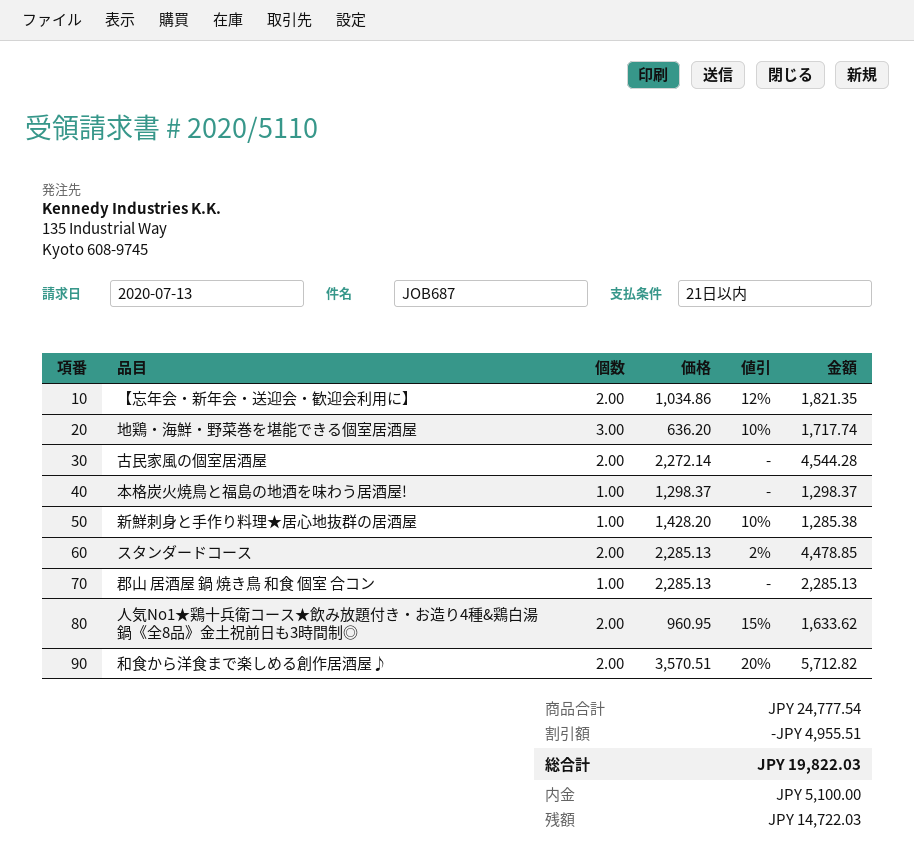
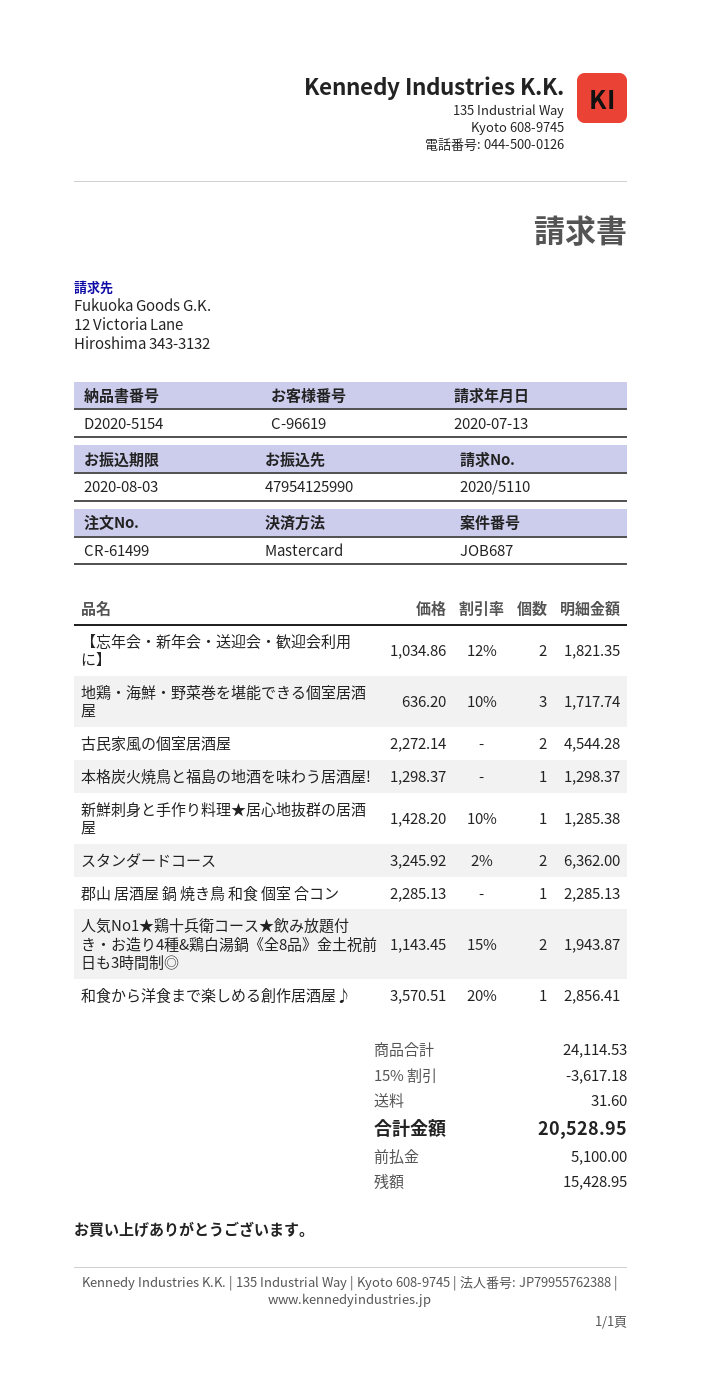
スタンダードコース: 2 x 2285.13 - 2% = 4478.85 -> 2 x 3245.92 - 2% = 6362.00
人気No1★鶏十兵衛コース★飲み放題付き・お造り4種&鶏白湯鍋《全8品》金土祝前日も3時間制◎: 2 x 960.95 - 15% = 1633.62 -> 2 x 1143.45 - 15% = 1943.87
和食から洋食まで楽しめる創作居酒屋♪: 2 x 3570.51 - 20% = 5712.82 -> 1 x 3570.51 - 20% = 2856.41
subtotal: 24777.54 -> 24114.53
discount: 4955.51 -> 3617.18
shipping: none -> 31.60
total: 19822.03 -> 20528.95
balance: 14722.03 -> 15428.95

